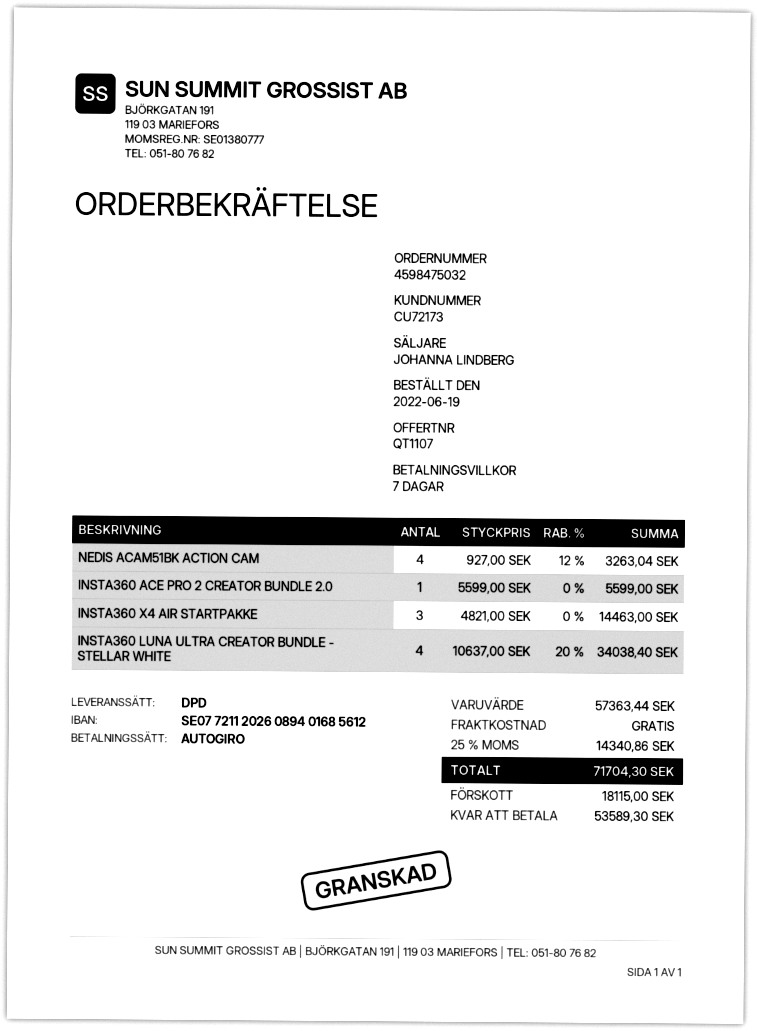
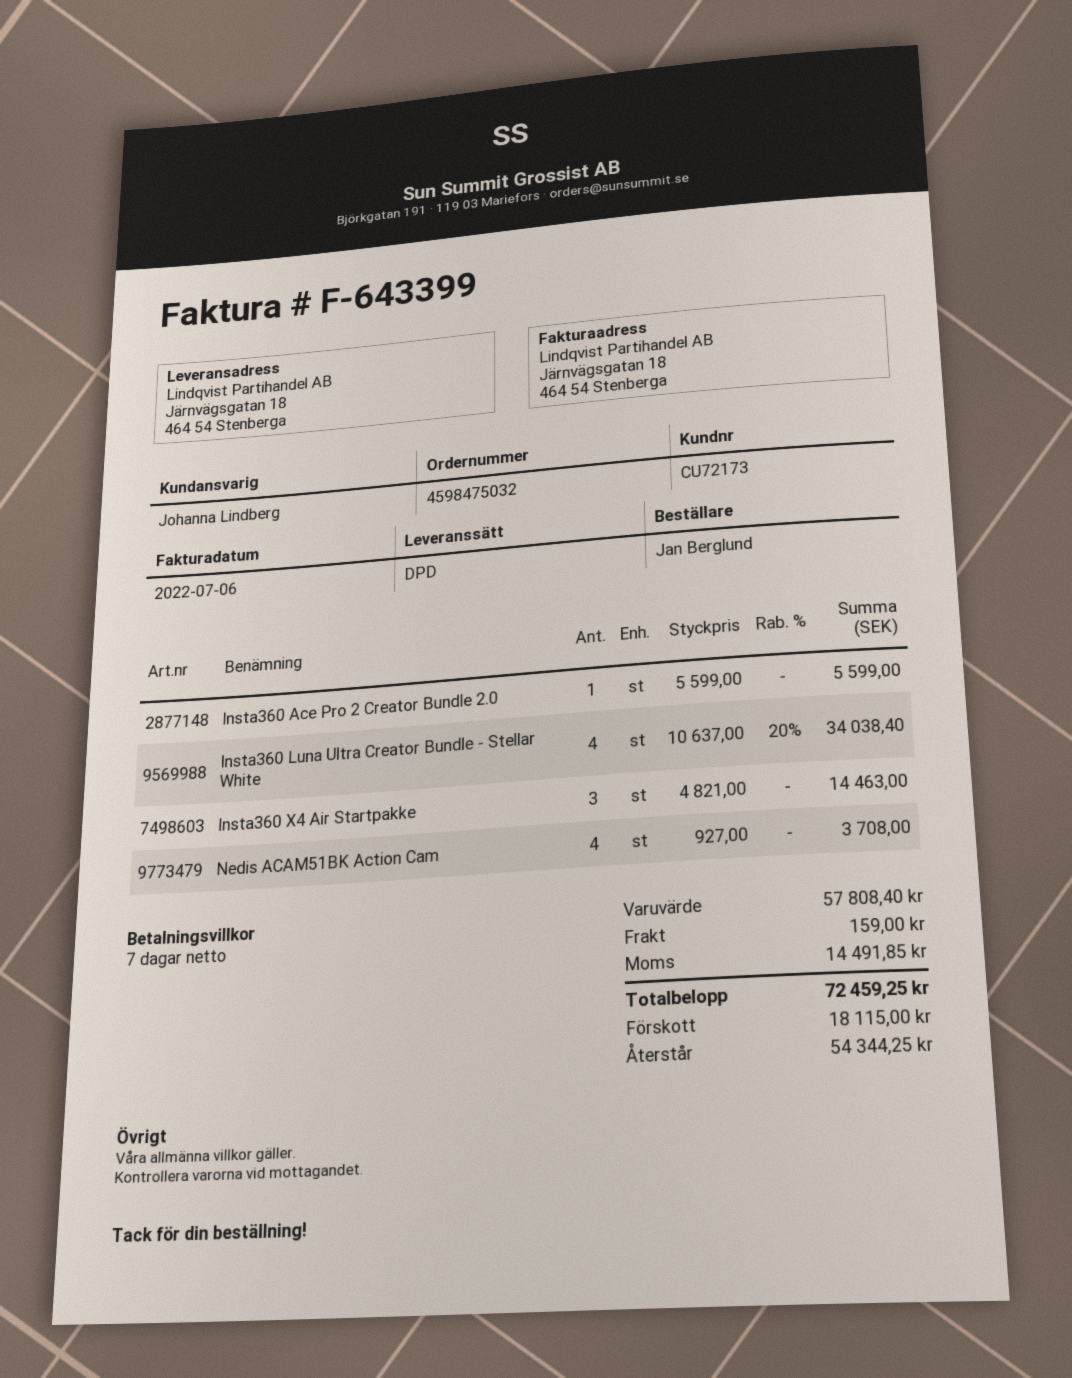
NEDIS ACAM51BK ACTION CAM: 4 x 927.00 - 12% = 3263.04 -> 4 x 927.00 = 3708.00
subtotal: 57363.44 -> 57808.40
shipping: 0.00 -> 159.00
tax: 14340.86 -> 14491.85
total: 71704.30 -> 72459.25
balance: 53589.30 -> 54344.25

